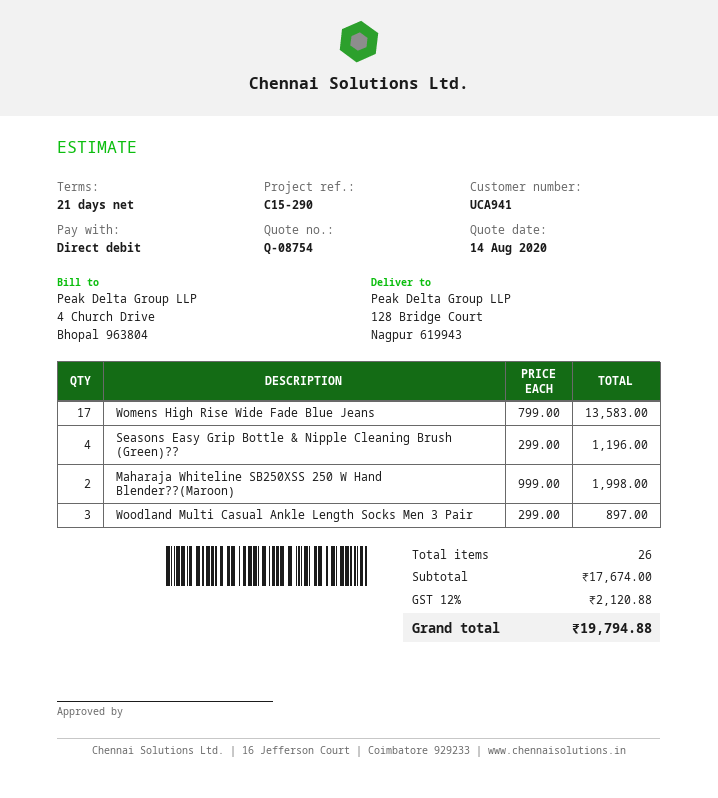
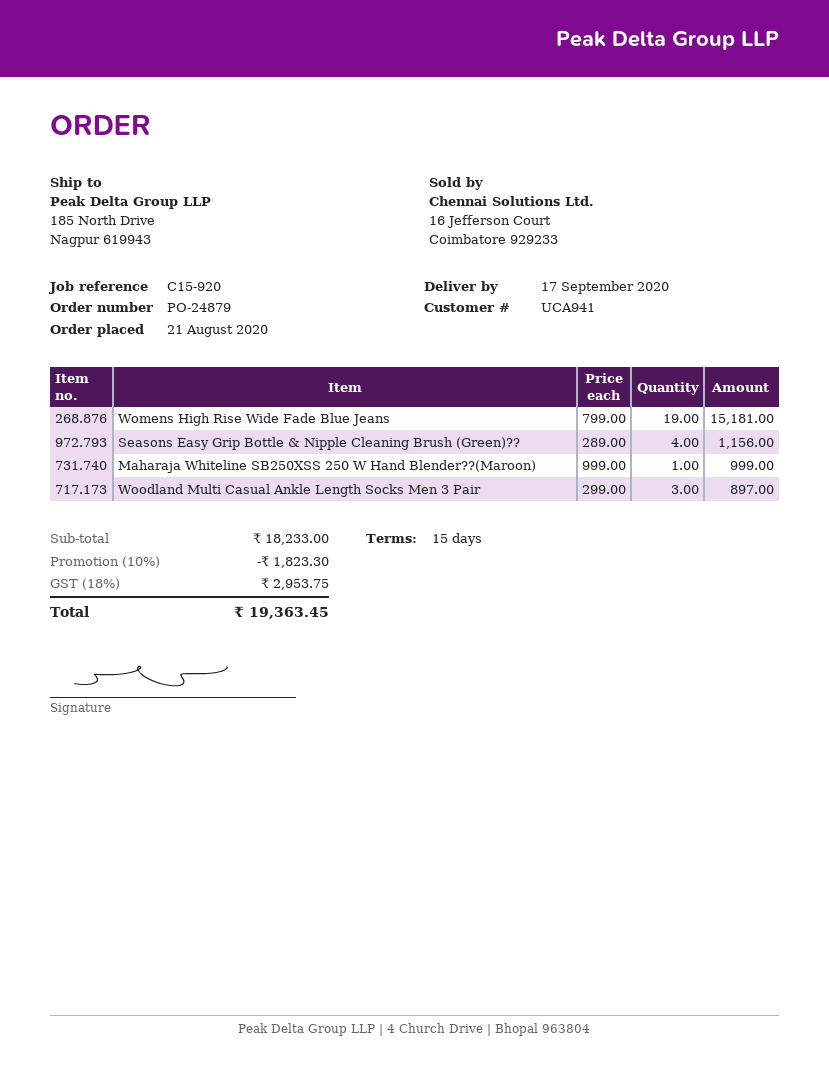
payment terms: 21 days -> 15 days
reference: C15-290 -> C15-920
ship to: 128 Bridge Court, Nagpur 619943 -> 185 North Drive, Nagpur 619943
Womens High Rise Wide Fade Blue Jeans: 17 x 799.00 = 13583.00 -> 19 x 799.00 = 15181.00
Seasons Easy Grip Bottle & Nipple Cleaning Brush (Green)??: 4 x 299.00 = 1196.00 -> 4 x 289.00 = 1156.00
Maharaja Whiteline SB250XSS 250 W Hand Blender??(Maroon): 2 x 999.00 = 1998.00 -> 1 x 999.00 = 999.00
subtotal: 17674.00 -> 18233.00
discount: none -> 10% = 1823.30
tax: 12% = 2120.88 -> 18% = 2953.75
total: 19794.88 -> 19363.45

